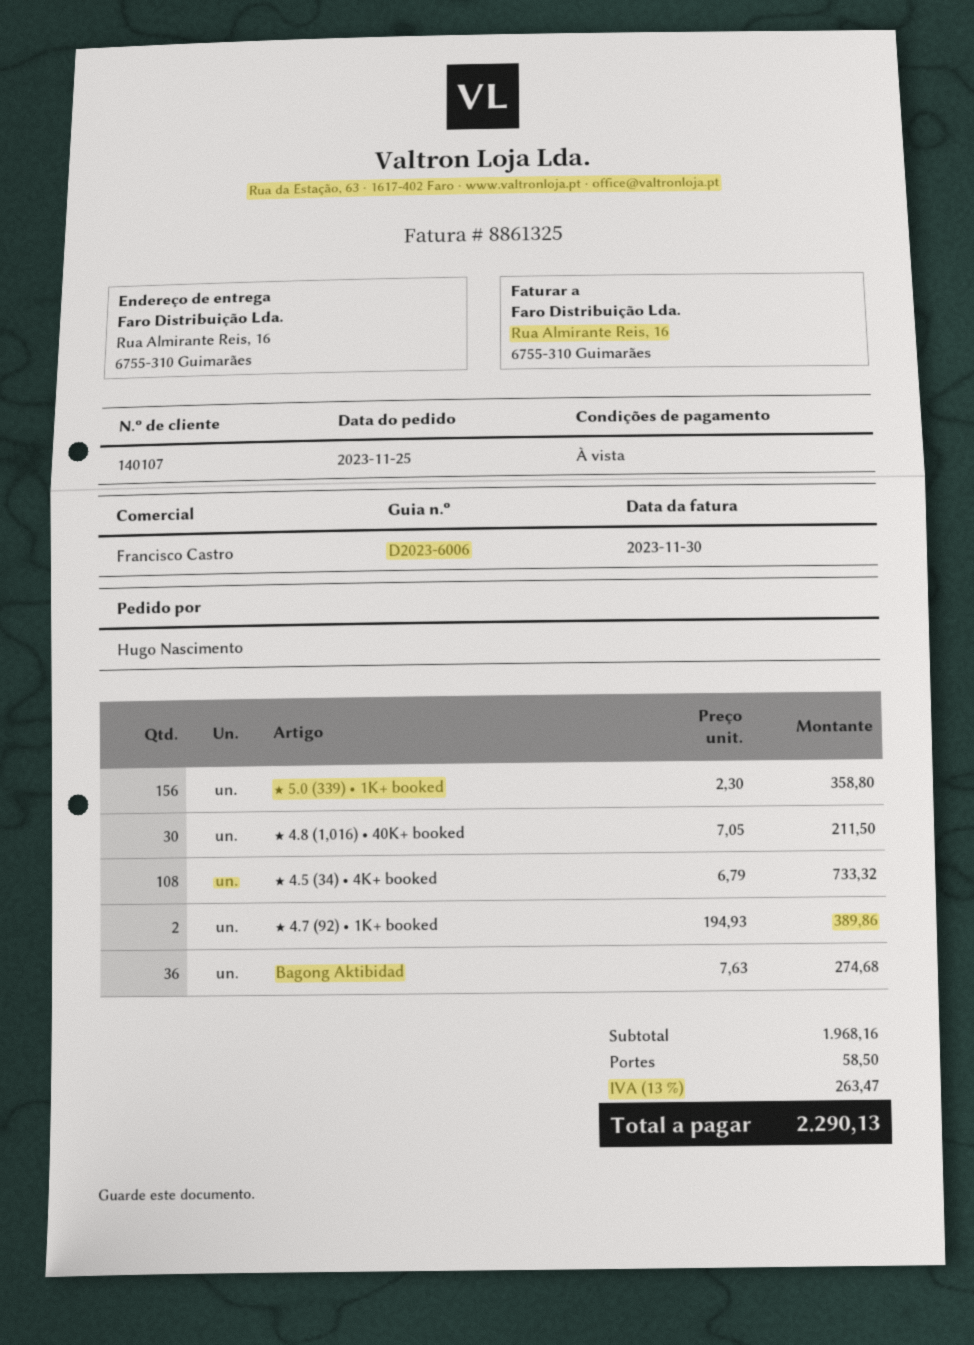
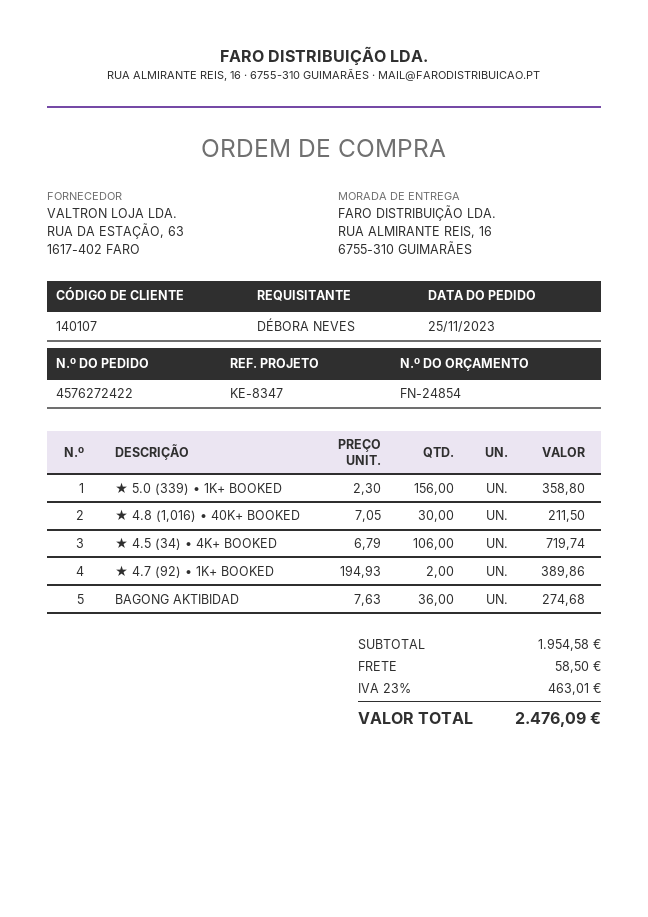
ordered by: Hugo Nascimento -> DÉBORA NEVES
★ 4.5 (34) • 4K+ booked: 108 x 6.79 = 733.32 -> 106 x 6.79 = 719.74
subtotal: 1968.16 -> 1954.58
tax: 13% = 263.47 -> 23% = 463.01
total: 2290.13 -> 2476.09

